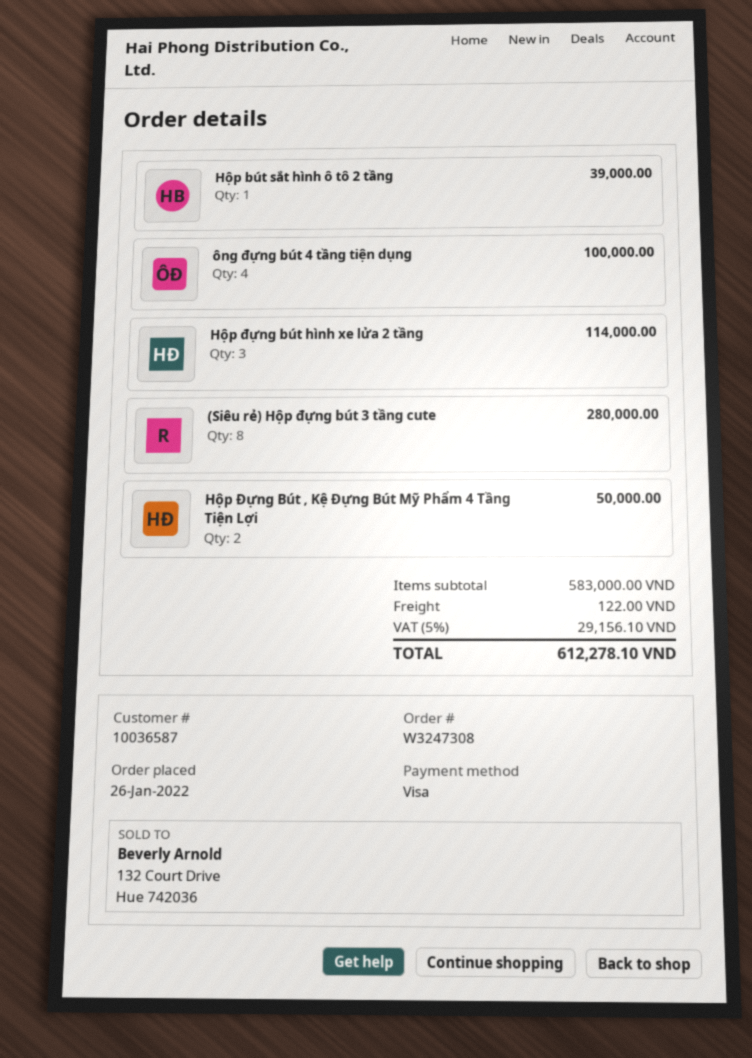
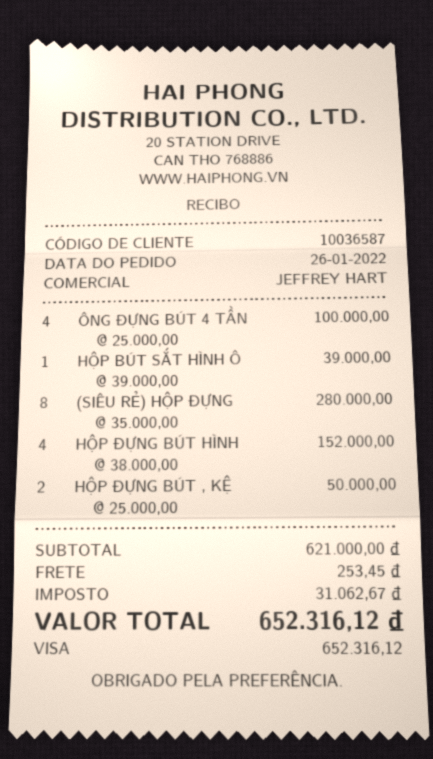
Hộp đựng bút hình xe lửa 2 tầng: 3 for 114000.00 -> 4 for 152000.00
subtotal: 583000.00 -> 621000.00
shipping: 122.00 -> 253.45
tax: 29156.10 -> 31062.67
total: 612278.10 -> 652316.12

